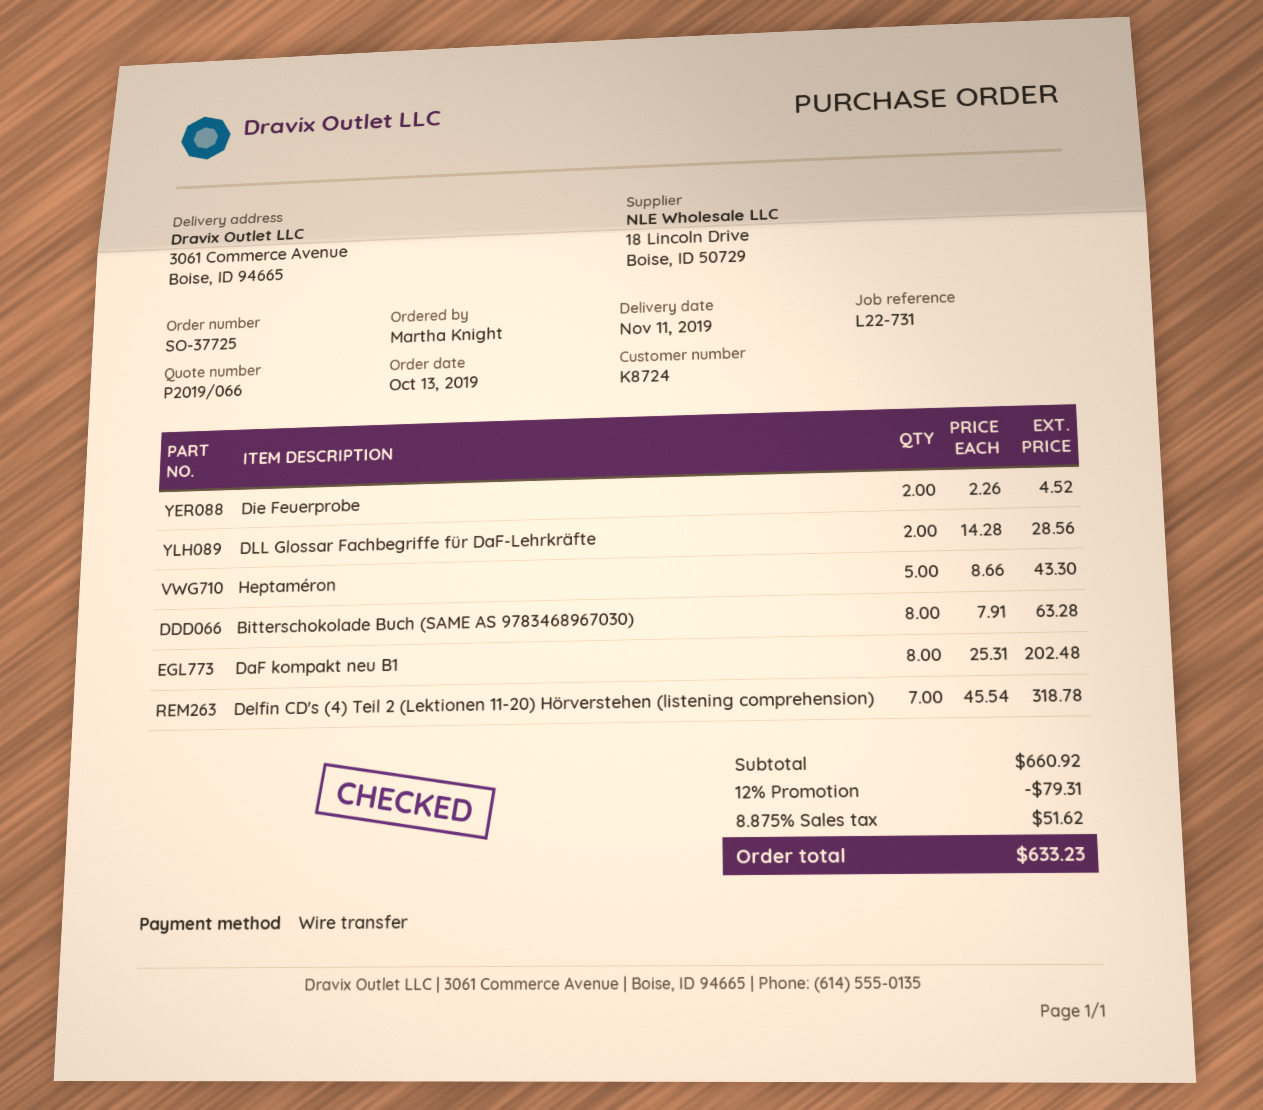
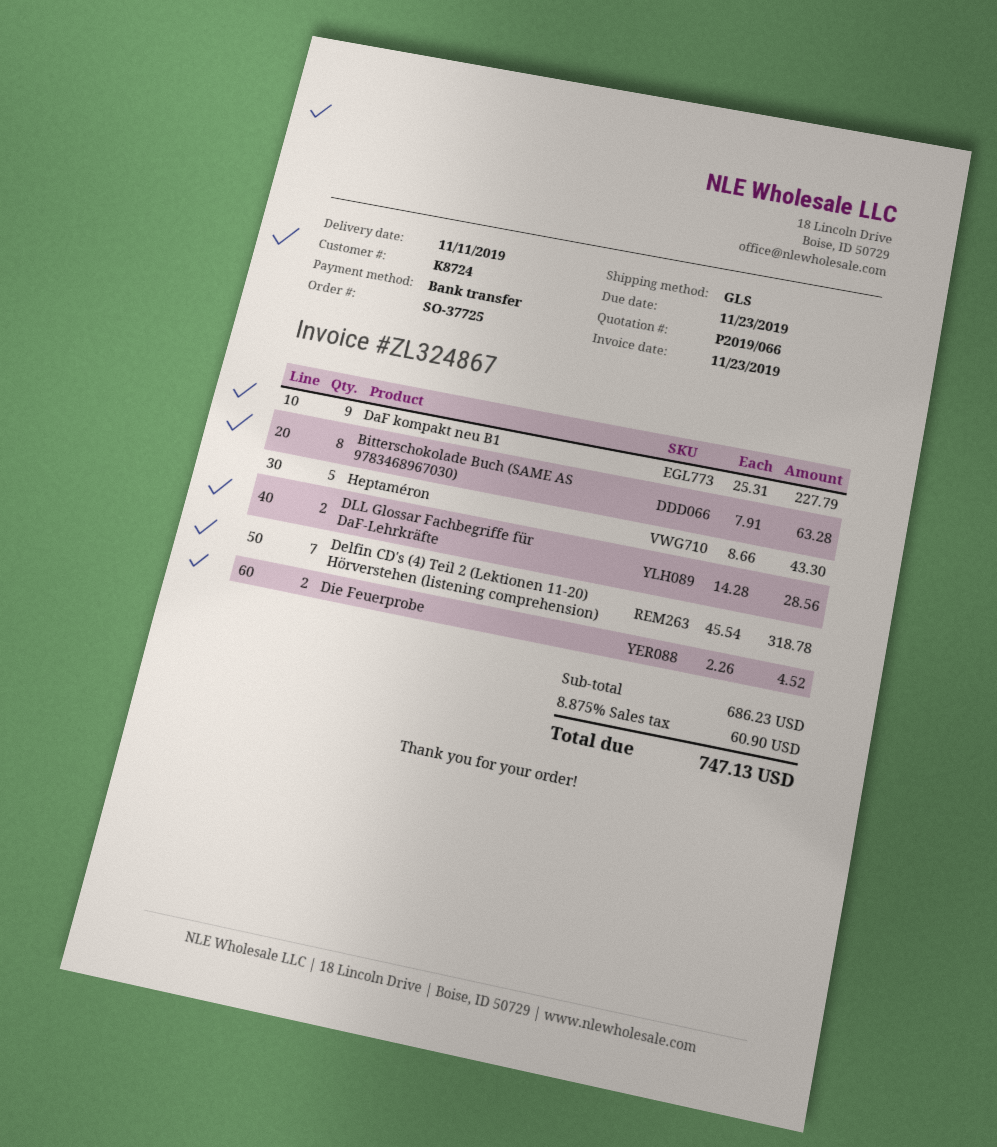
DaF kompakt neu B1: 8 x 25.31 = 202.48 -> 9 x 25.31 = 227.79
subtotal: 660.92 -> 686.23
discount: 12% = 79.31 -> none
tax: 8.875% = 51.62 -> 8.875% = 60.90
total: 633.23 -> 747.13

